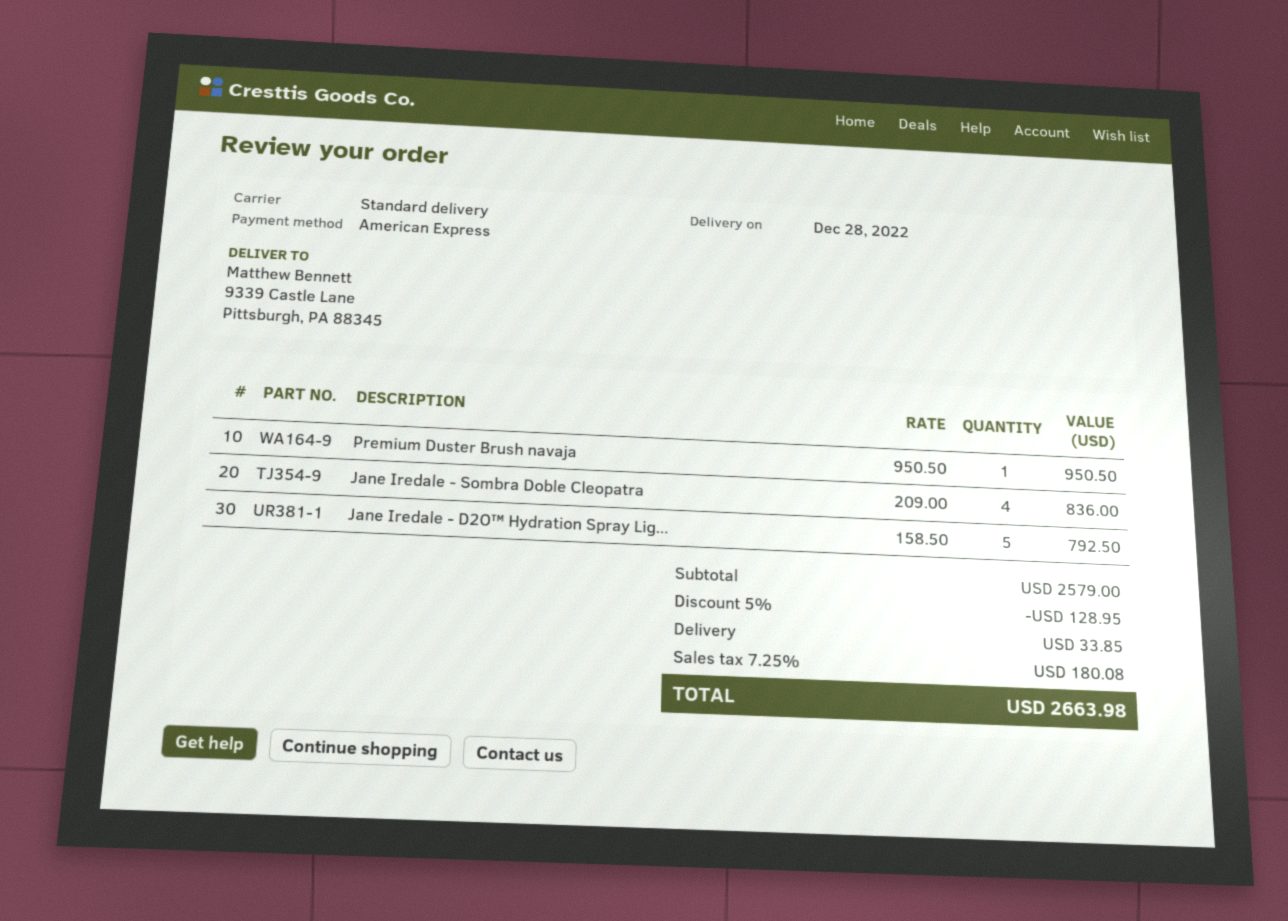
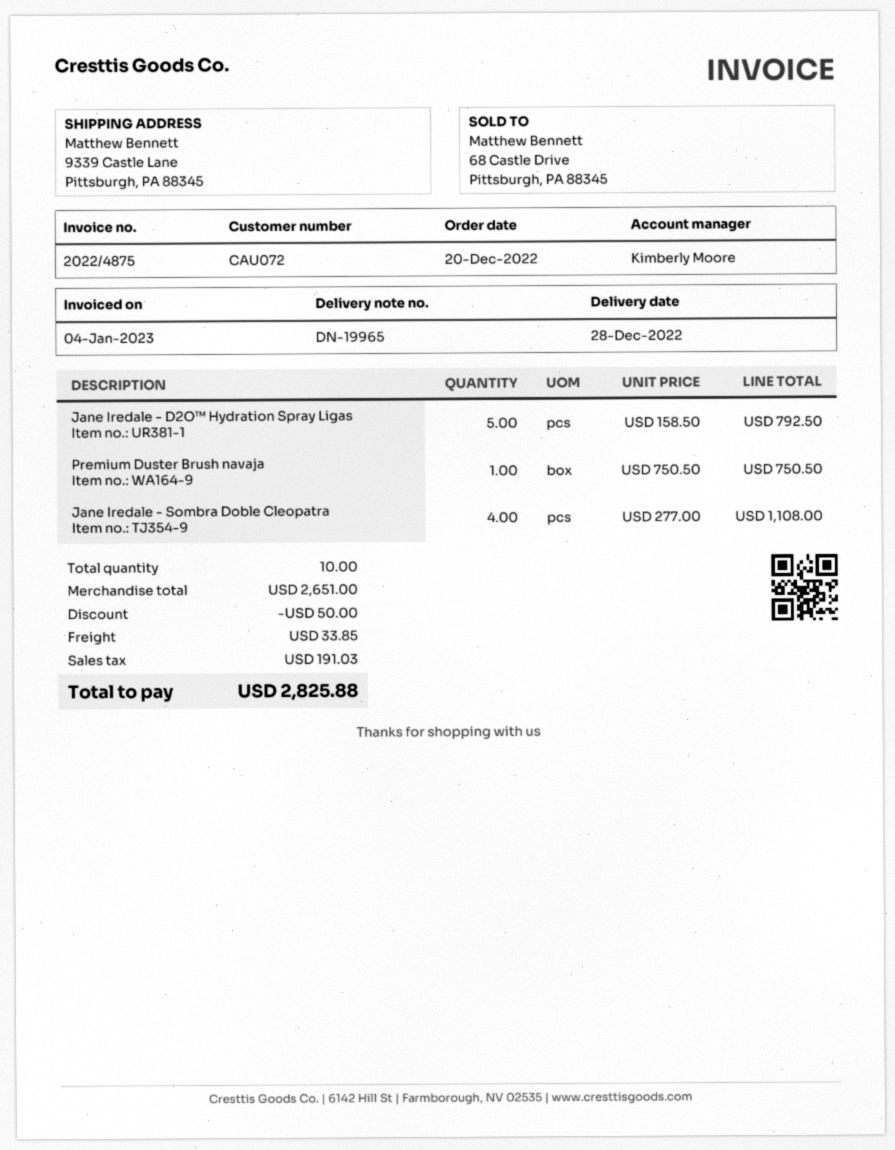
Premium Duster Brush navaja: 1 x 950.50 = 950.50 -> 1 x 750.50 = 750.50
Jane Iredale - Sombra Doble Cleopatra: 4 x 209.00 = 836.00 -> 4 x 277.00 = 1108.00
subtotal: 2579.00 -> 2651.00
discount: 128.95 -> 50.00
tax: 180.08 -> 191.03
total: 2663.98 -> 2825.88

